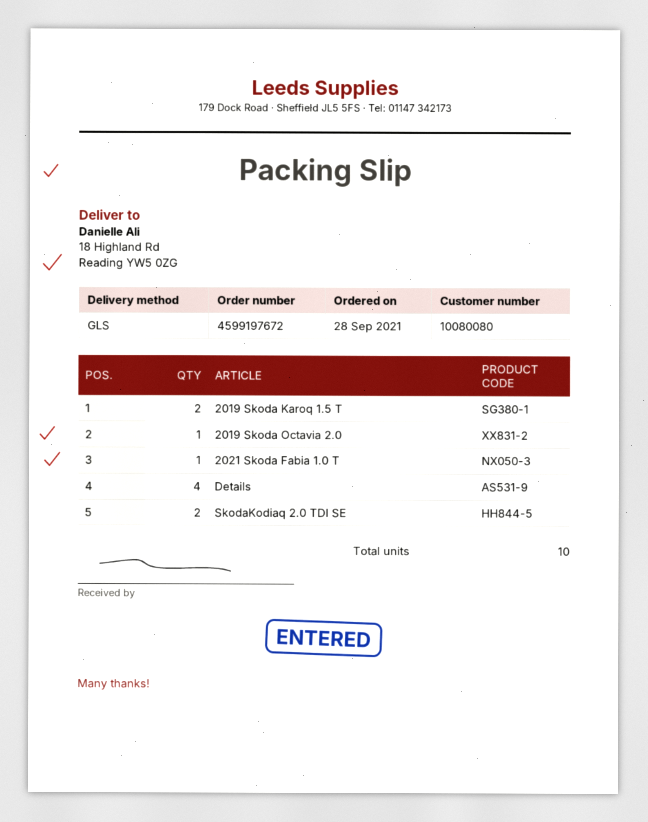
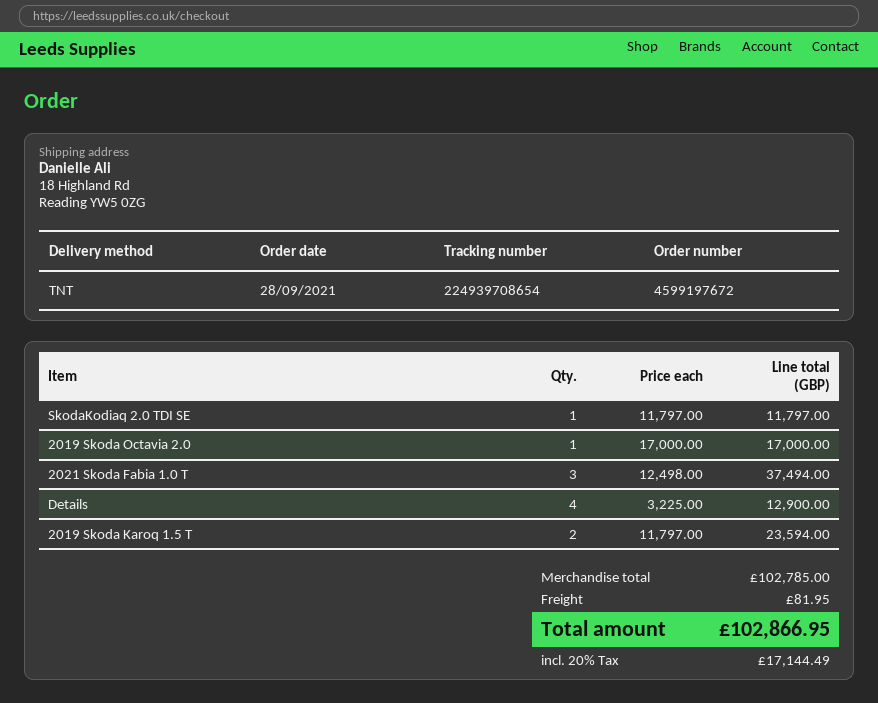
shipping method: GLS -> TNT
2021 Skoda Fabia 1.0 T: 1 -> 3
SkodaKodiaq 2.0 TDI SE: 2 -> 1

